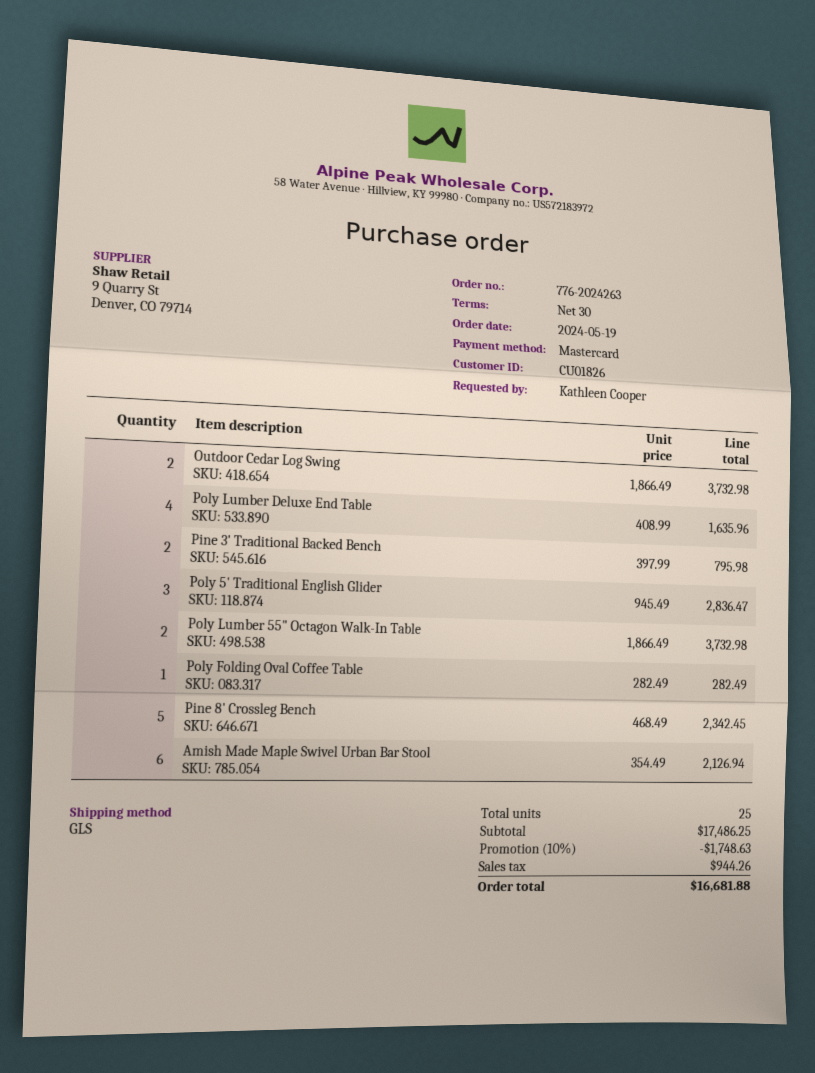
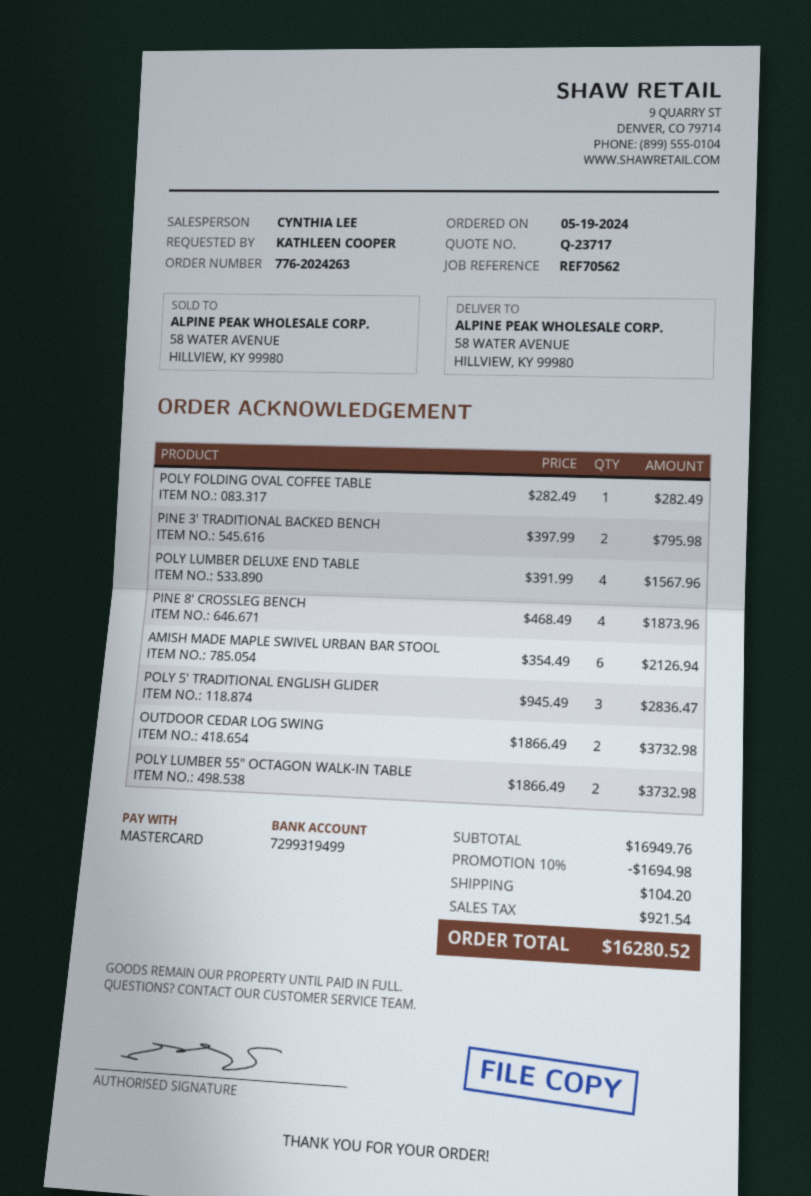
Poly Lumber Deluxe End Table: 4 x 408.99 = 1635.96 -> 4 x 391.99 = 1567.96
Pine 8' Crossleg Bench: 5 x 468.49 = 2342.45 -> 4 x 468.49 = 1873.96
subtotal: 17486.25 -> 16949.76
discount: 10% = 1748.63 -> 10% = 1694.98
shipping: none -> 104.20
tax: 944.26 -> 921.54
total: 16681.88 -> 16280.52

